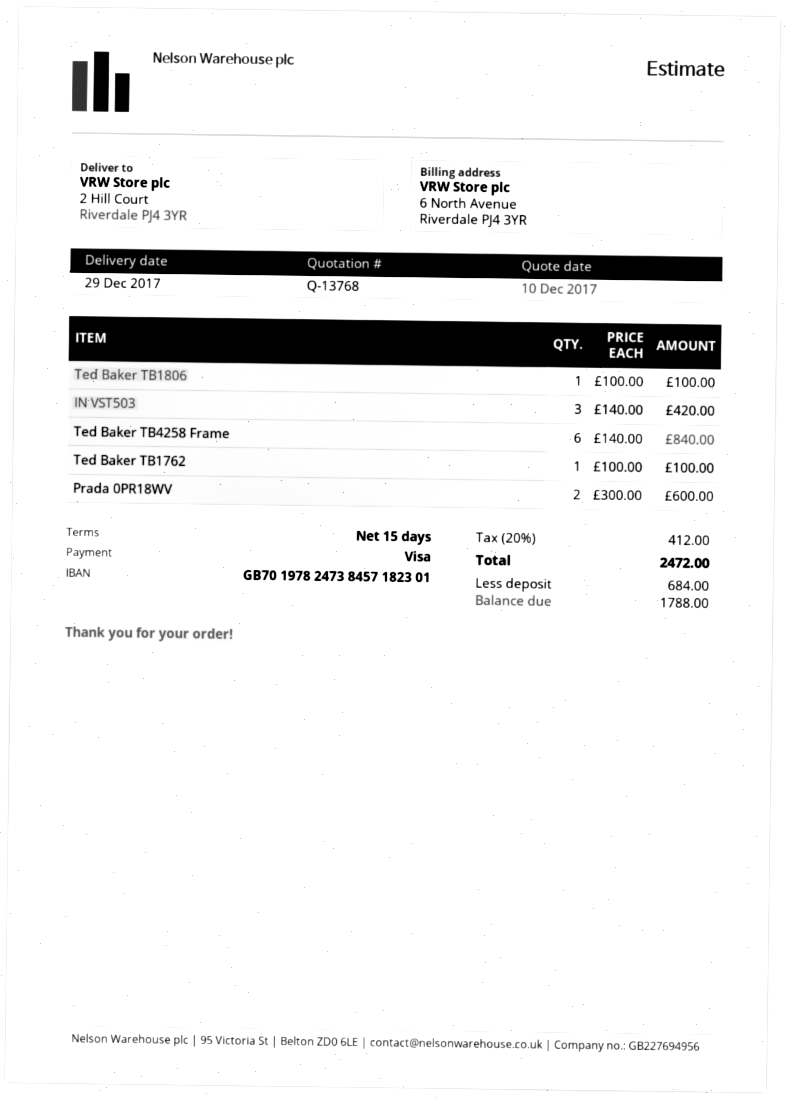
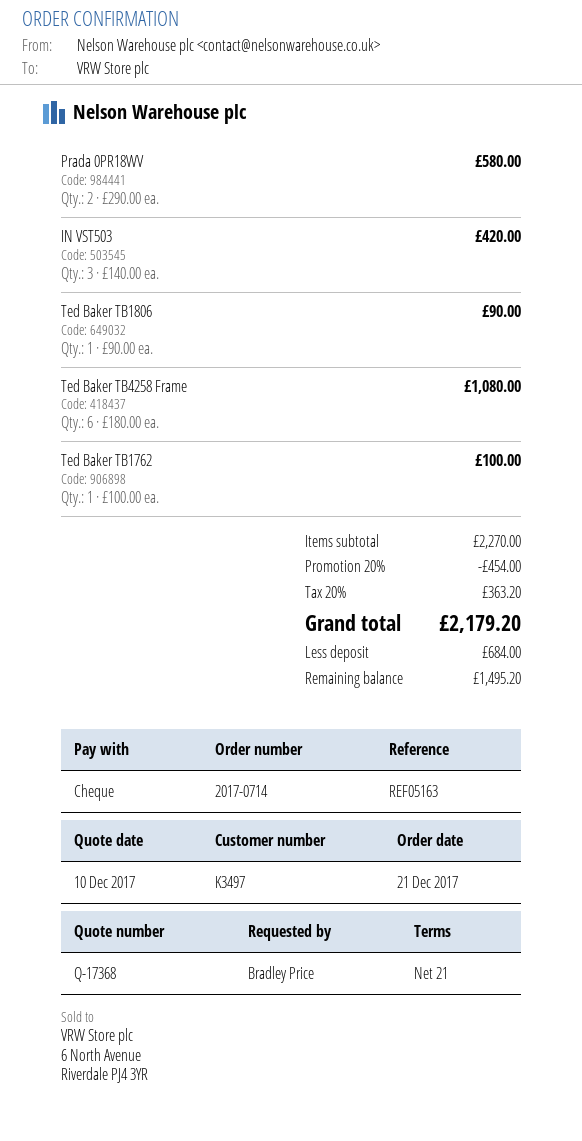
quote number: Q-13768 -> Q-17368
payment terms: 15 days -> 21 days
payment method: Visa -> cheque
Ted Baker TB1806: 1 x 100.00 = 100.00 -> 1 x 90.00 = 90.00
Ted Baker TB4258 Frame: 6 x 140.00 = 840.00 -> 6 x 180.00 = 1080.00
Prada 0PR18WV: 2 x 300.00 = 600.00 -> 2 x 290.00 = 580.00
discount: none -> 20% = 454.00
tax: 20% = 412.00 -> 20% = 363.20
total: 2472.00 -> 2179.20
balance: 1788.00 -> 1495.20

